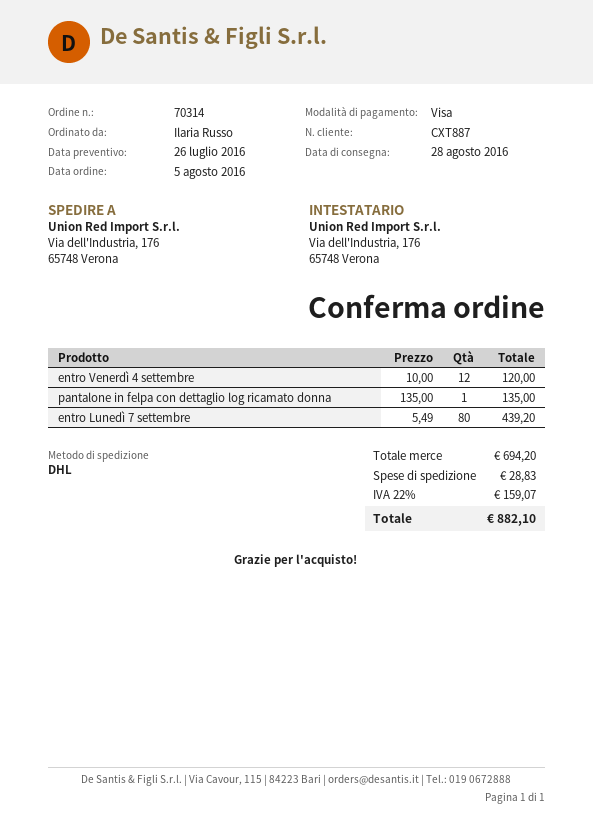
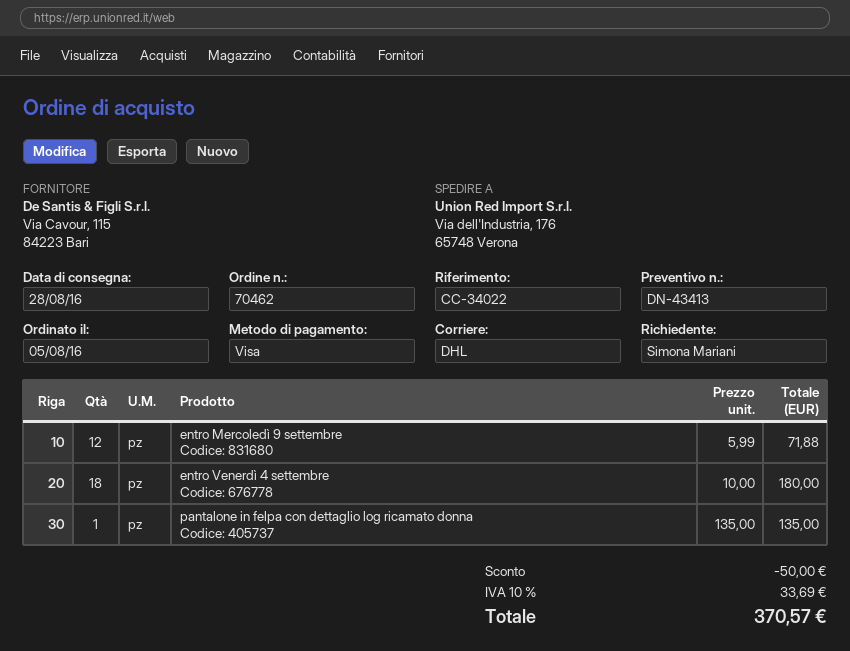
order number: 70314 -> 70462
ordered by: Ilaria Russo -> Simona Mariani
entro Venerdì 4 settembre: 12 x 10.00 = 120.00 -> 18 x 10.00 = 180.00
entro Lunedì 7 settembre: 80 x 5.49 = 439.20 -> none
entro Mercoledì 9 settembre: none -> 12 x 5.99 = 71.88
discount: none -> 50.00
shipping: 28.83 -> none
tax: 22% = 159.07 -> 10% = 33.69
total: 882.10 -> 370.57

